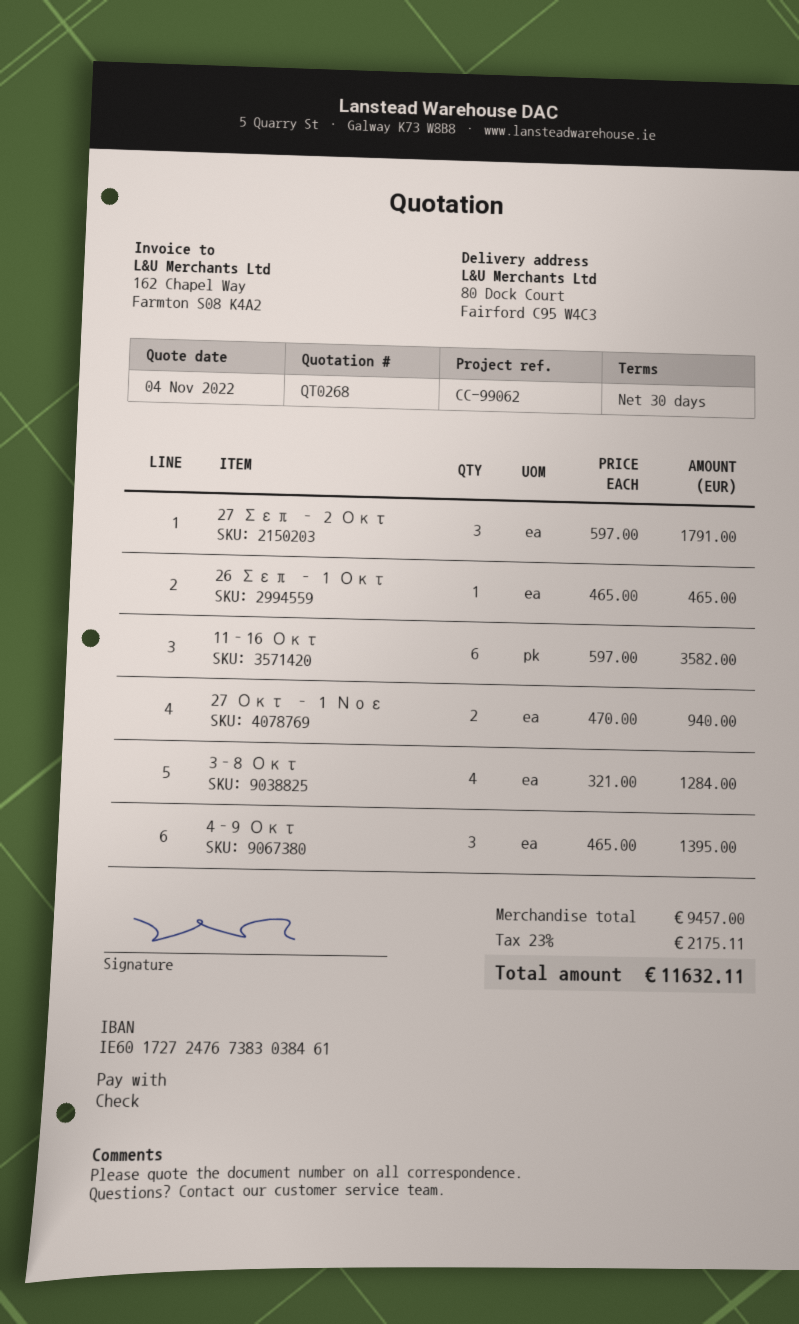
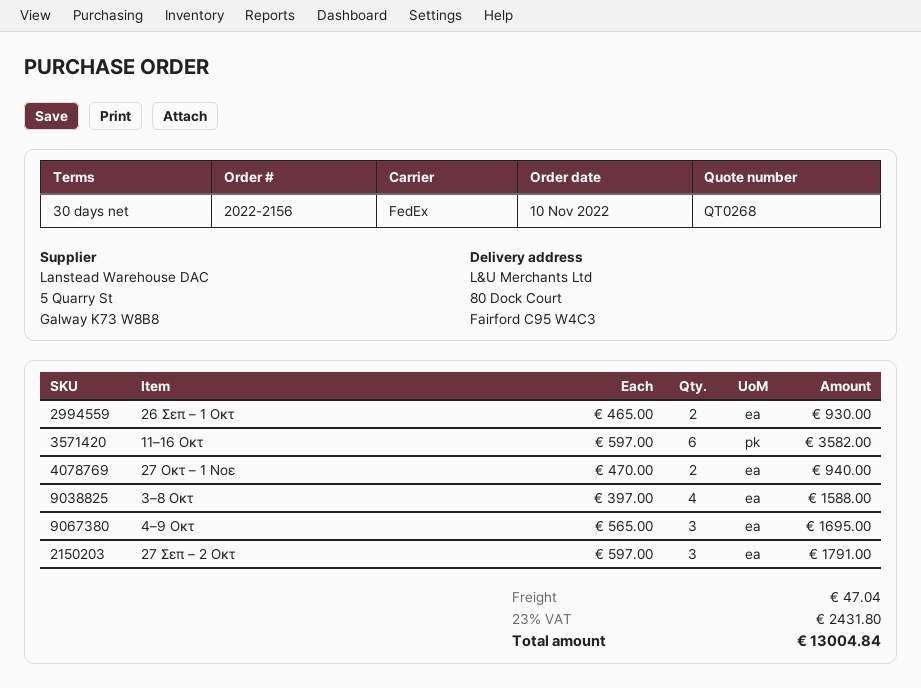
26 Σεπ – 1 Οκτ: 1 x 465.00 = 465.00 -> 2 x 465.00 = 930.00
3–8 Οκτ: 4 x 321.00 = 1284.00 -> 4 x 397.00 = 1588.00
4–9 Οκτ: 3 x 465.00 = 1395.00 -> 3 x 565.00 = 1695.00
shipping: none -> 47.04
tax: 23% = 2175.11 -> 23% = 2431.80
total: 11632.11 -> 13004.84

